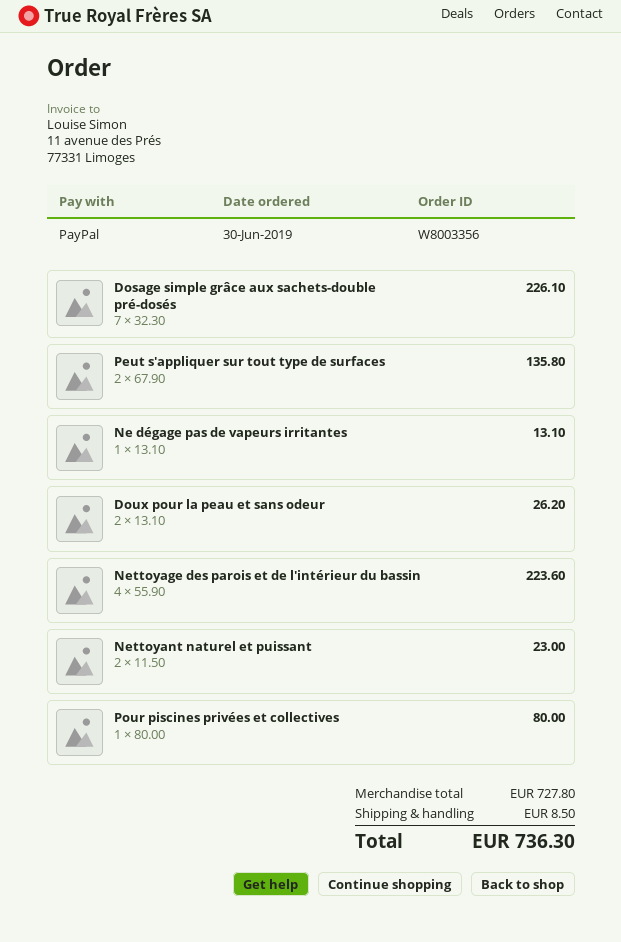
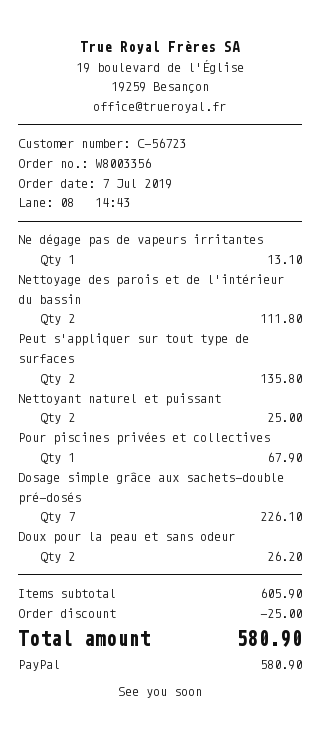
order date: 2019-06-30 -> 2019-07-07
Nettoyage des parois et de l'intérieur du bassin: 4 for 223.60 -> 2 for 111.80
Nettoyant naturel et puissant: 2 for 23.00 -> 2 for 25.00
Pour piscines privées et collectives: 1 for 80.00 -> 1 for 67.90
subtotal: 727.80 -> 605.90
discount: none -> 25.00
shipping: 8.50 -> none
total: 736.30 -> 580.90

